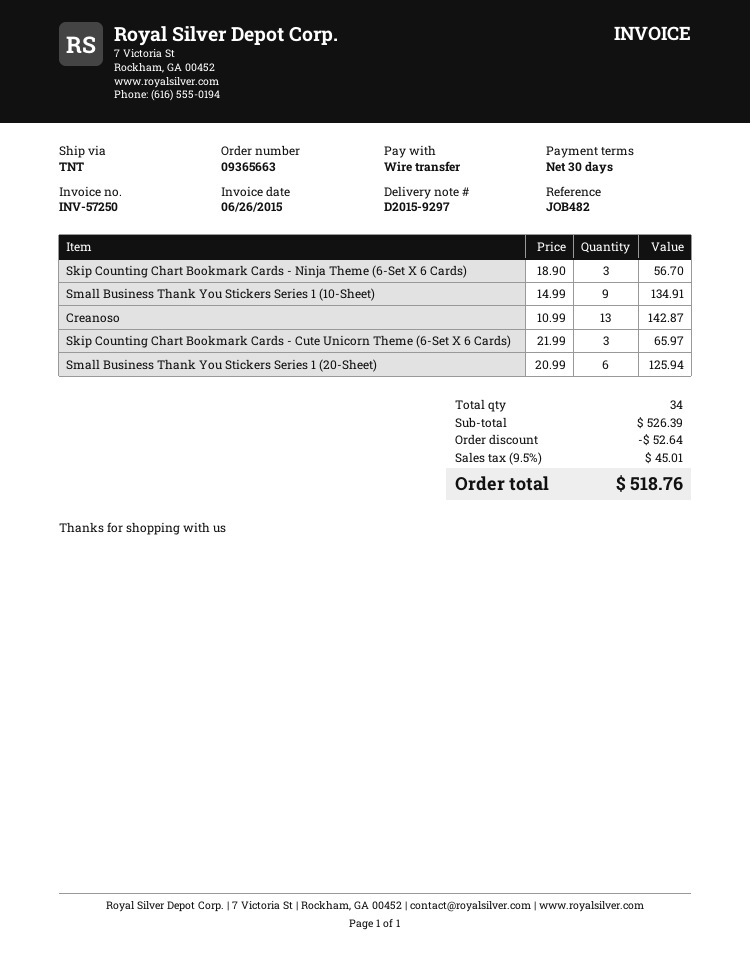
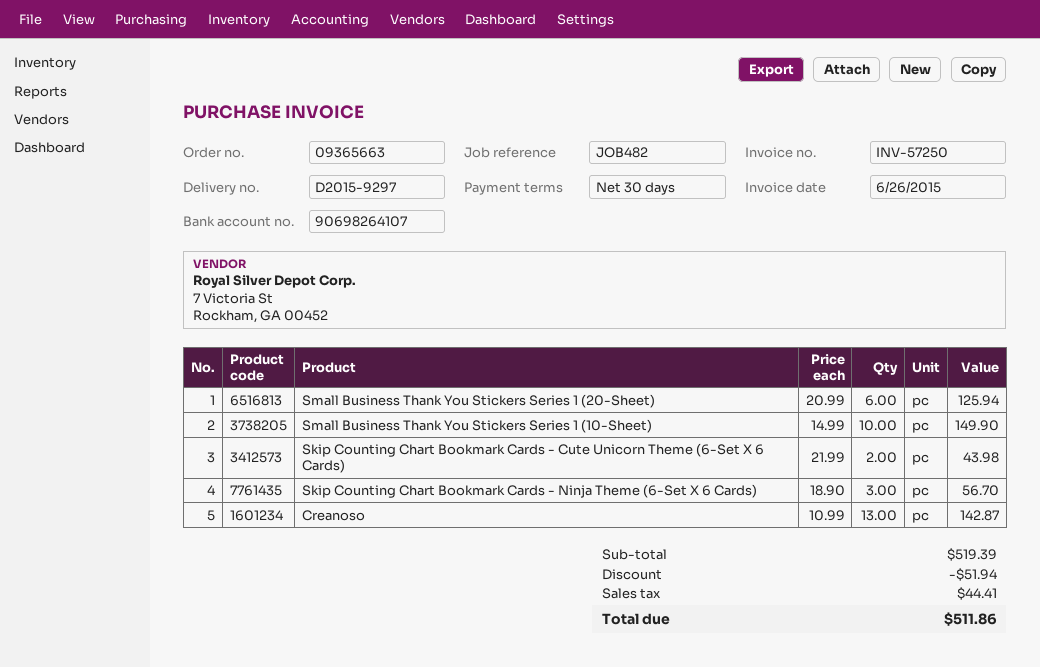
Small Business Thank You Stickers Series 1 (10-Sheet): 9 x 14.99 = 134.91 -> 10 x 14.99 = 149.90
Skip Counting Chart Bookmark Cards - Cute Unicorn Theme (6-Set X 6 Cards): 3 x 21.99 = 65.97 -> 2 x 21.99 = 43.98
subtotal: 526.39 -> 519.39
discount: 52.64 -> 51.94
tax: 45.01 -> 44.41
total: 518.76 -> 511.86

